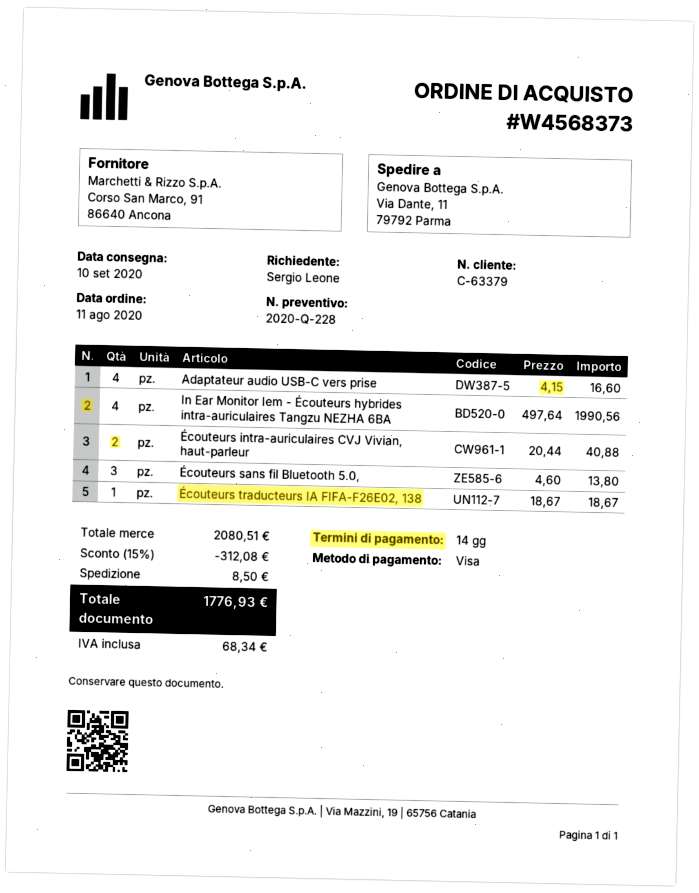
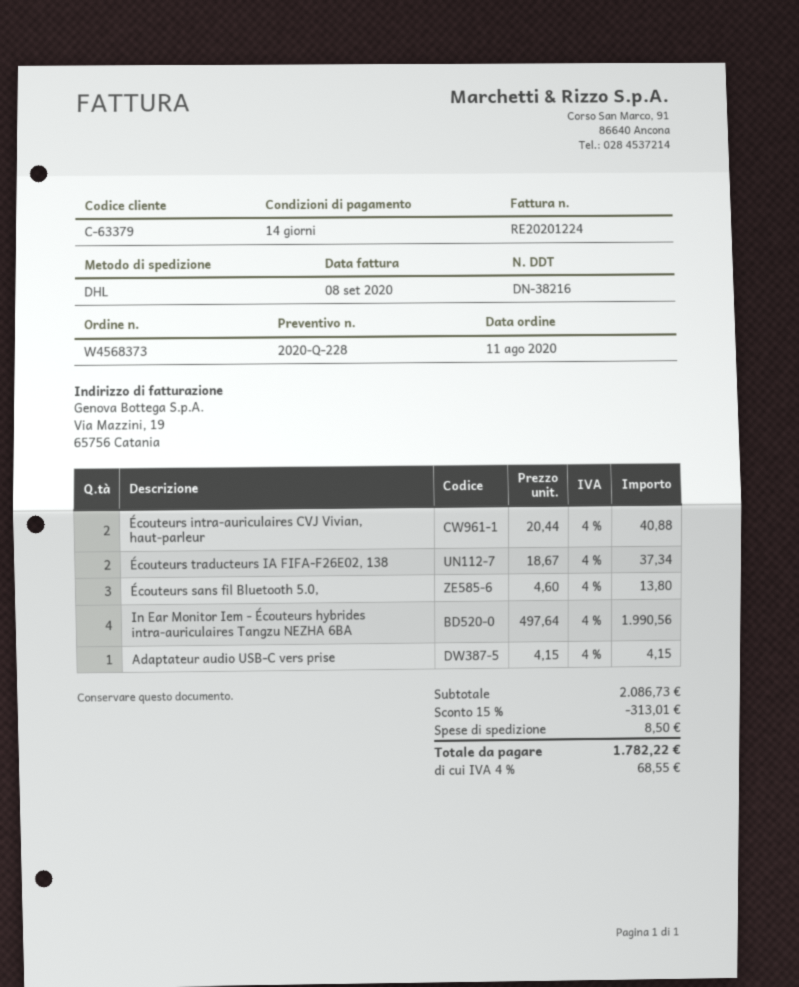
Adaptateur audio USB-C vers prise: 4 x 4.15 = 16.60 -> 1 x 4.15 = 4.15
Écouteurs traducteurs IA FIFA-F26E02, 138: 1 x 18.67 = 18.67 -> 2 x 18.67 = 37.34
subtotal: 2080.51 -> 2086.73
discount: 15% = 312.08 -> 15% = 313.01
tax: 68.34 -> 68.55
total: 1776.93 -> 1782.22

